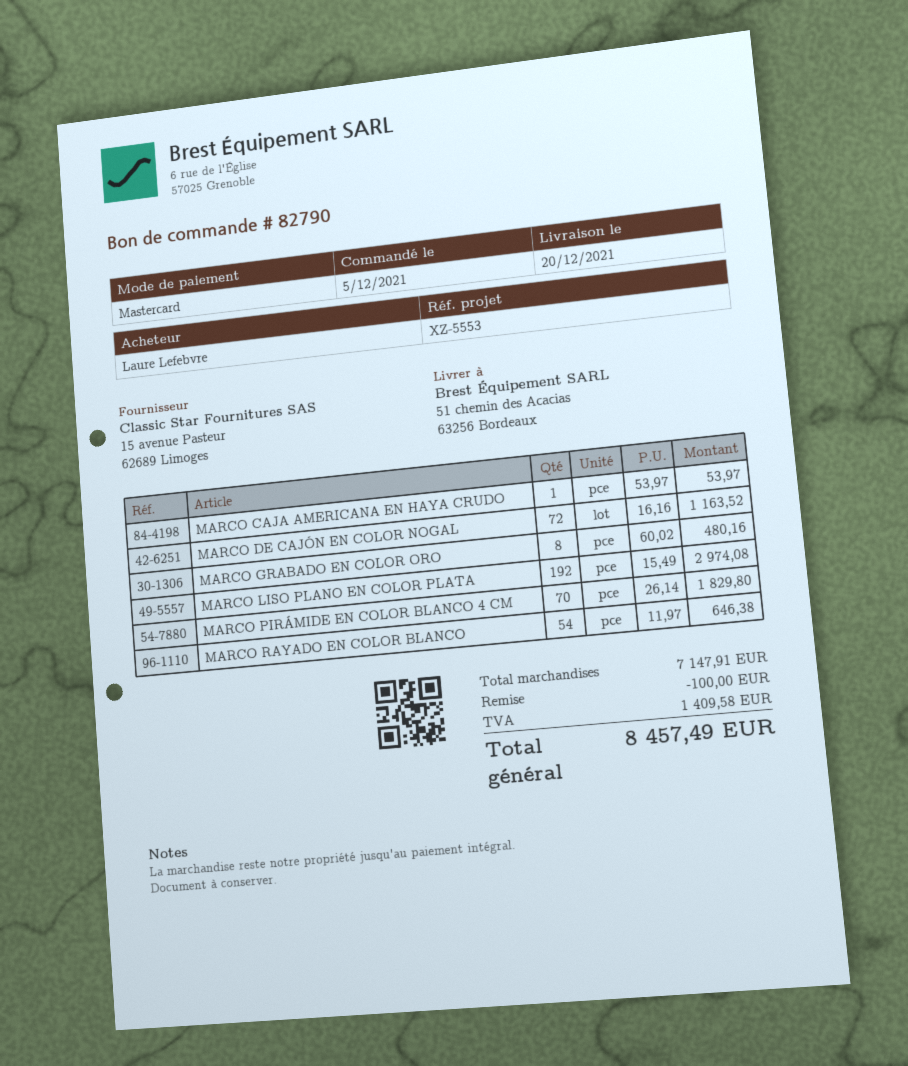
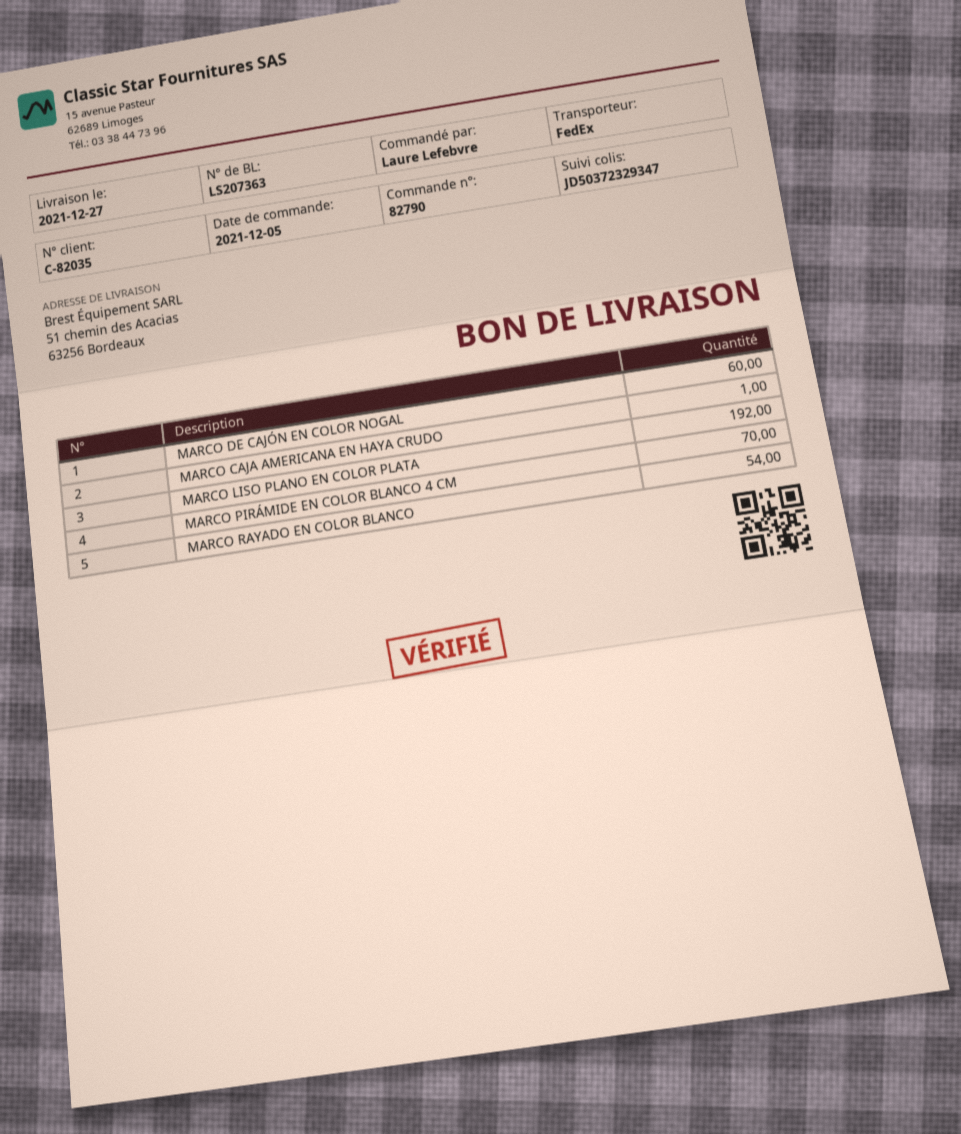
delivery date: 2021-12-20 -> 2021-12-27
MARCO DE CAJÓN EN COLOR NOGAL: 72 -> 60
MARCO GRABADO EN COLOR ORO: 8 -> none

